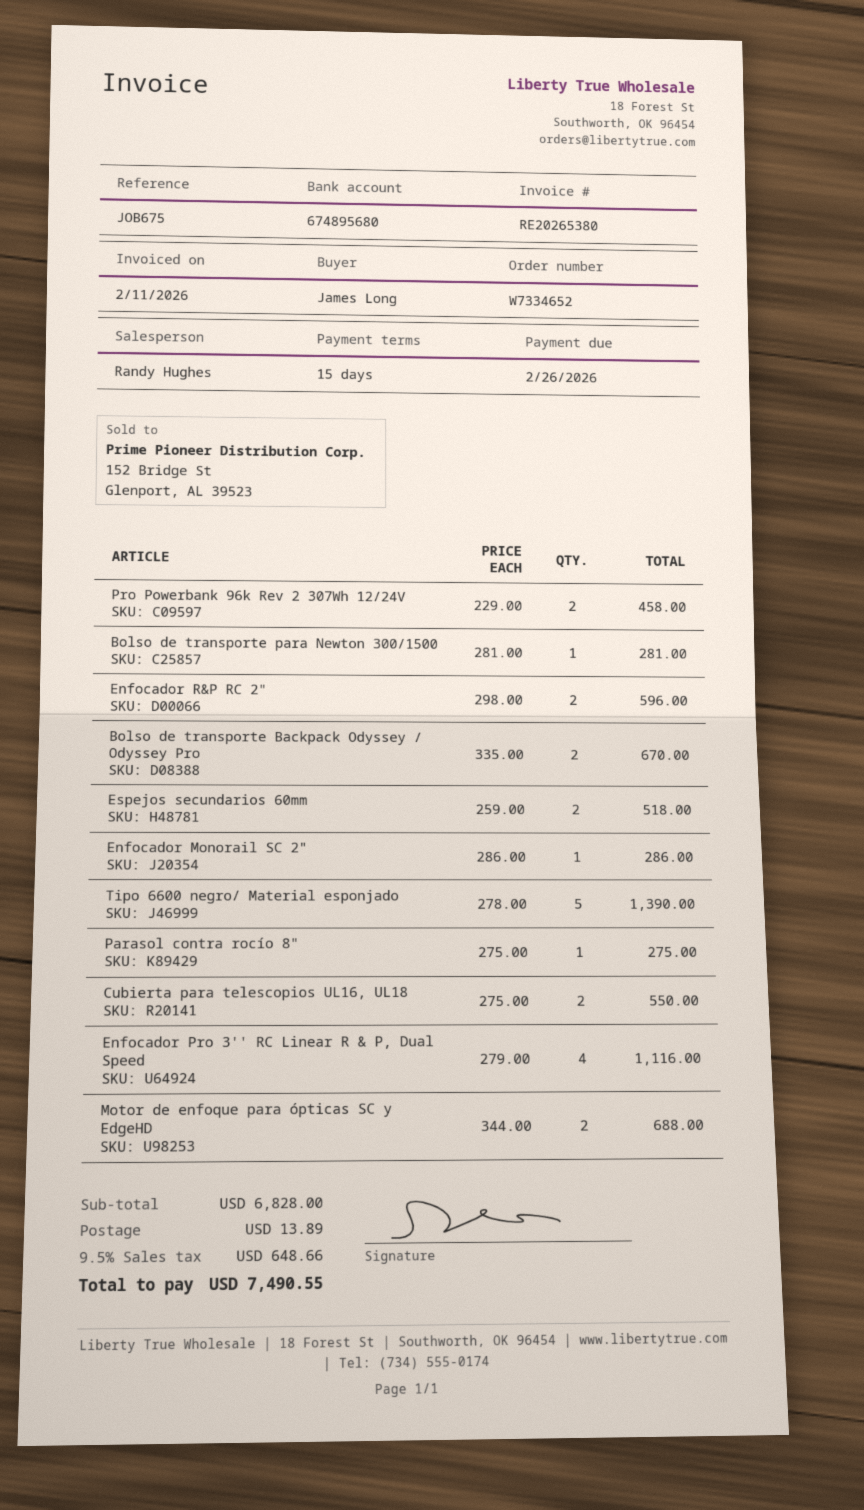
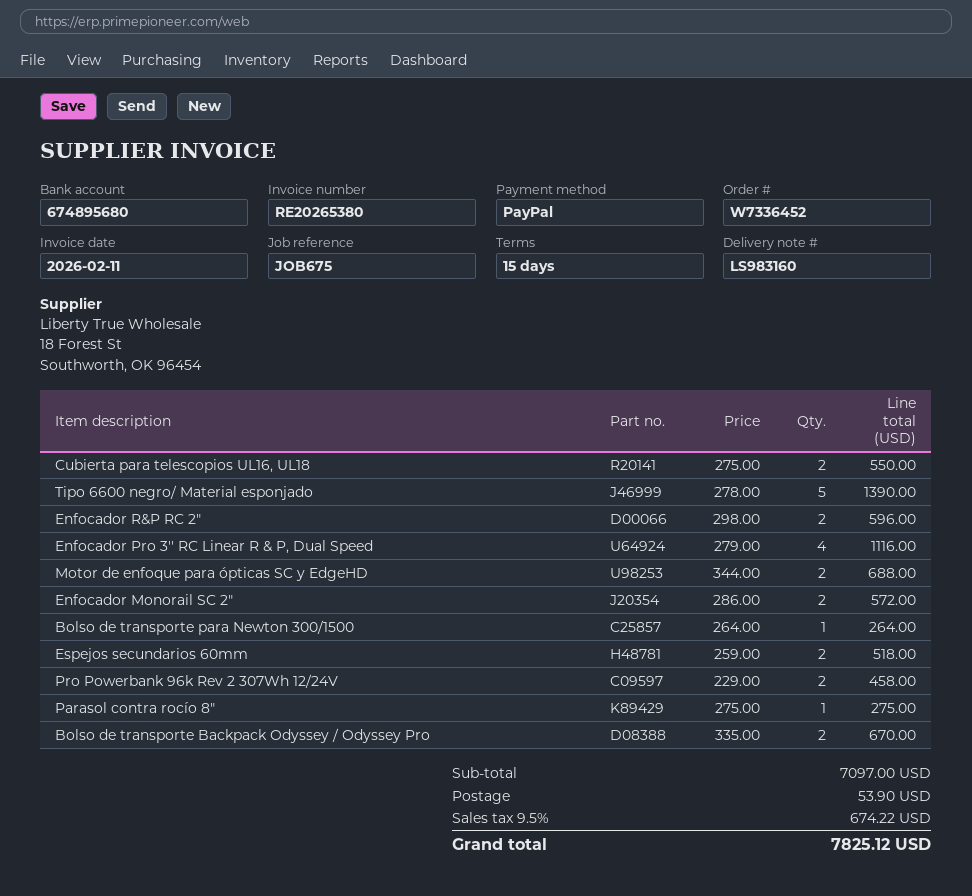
order number: W7334652 -> W7336452
Bolso de transporte para Newton 300/1500: 1 x 281.00 = 281.00 -> 1 x 264.00 = 264.00
Enfocador Monorail SC 2": 1 x 286.00 = 286.00 -> 2 x 286.00 = 572.00
subtotal: 6828.00 -> 7097.00
shipping: 13.89 -> 53.90
tax: 9.5% = 648.66 -> 9.5% = 674.22
total: 7490.55 -> 7825.12

